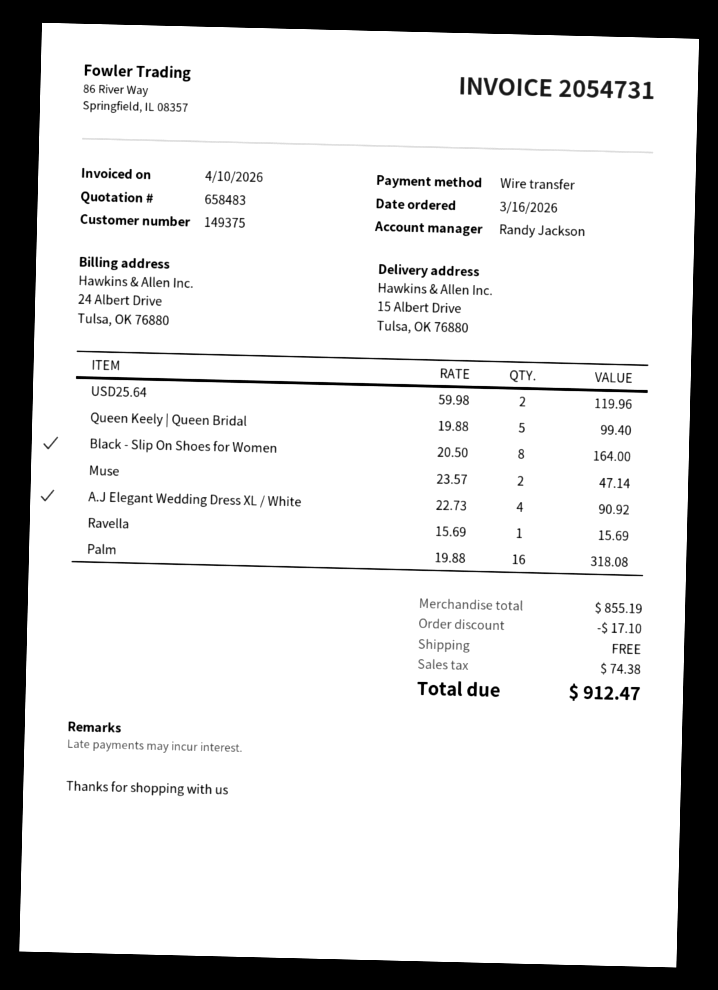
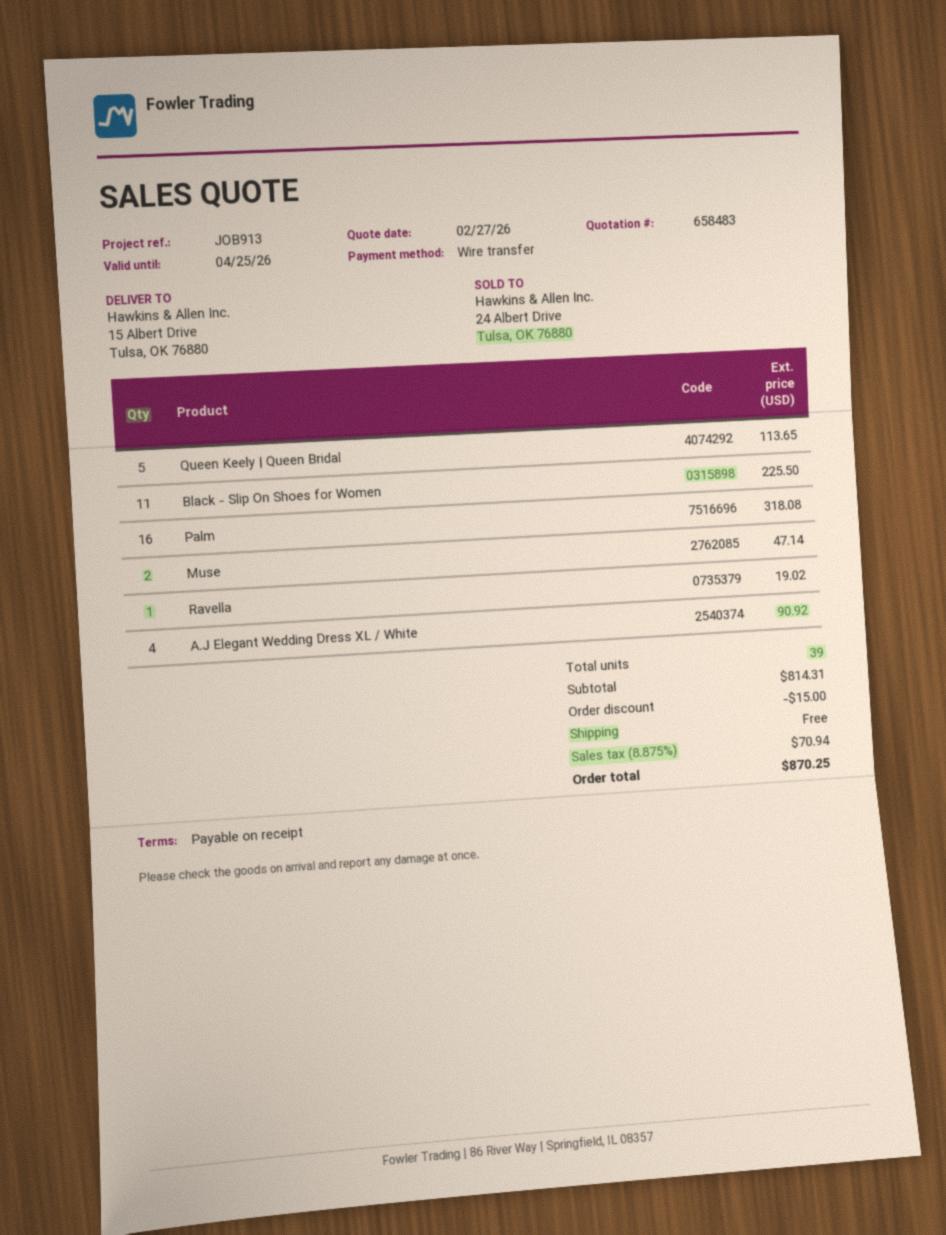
USD25.64: 2 for 119.96 -> none
Queen Keely | Queen Bridal: 5 for 99.40 -> 5 for 113.65
Black - Slip On Shoes for Women: 8 for 164.00 -> 11 for 225.50
Ravella: 1 for 15.69 -> 1 for 19.02
subtotal: 855.19 -> 814.31
discount: 17.10 -> 15.00
tax: 74.38 -> 70.94
total: 912.47 -> 870.25

